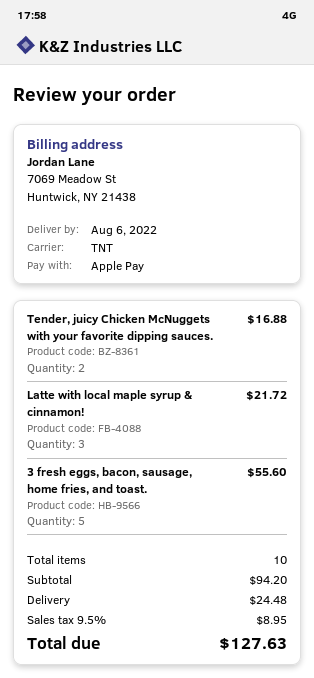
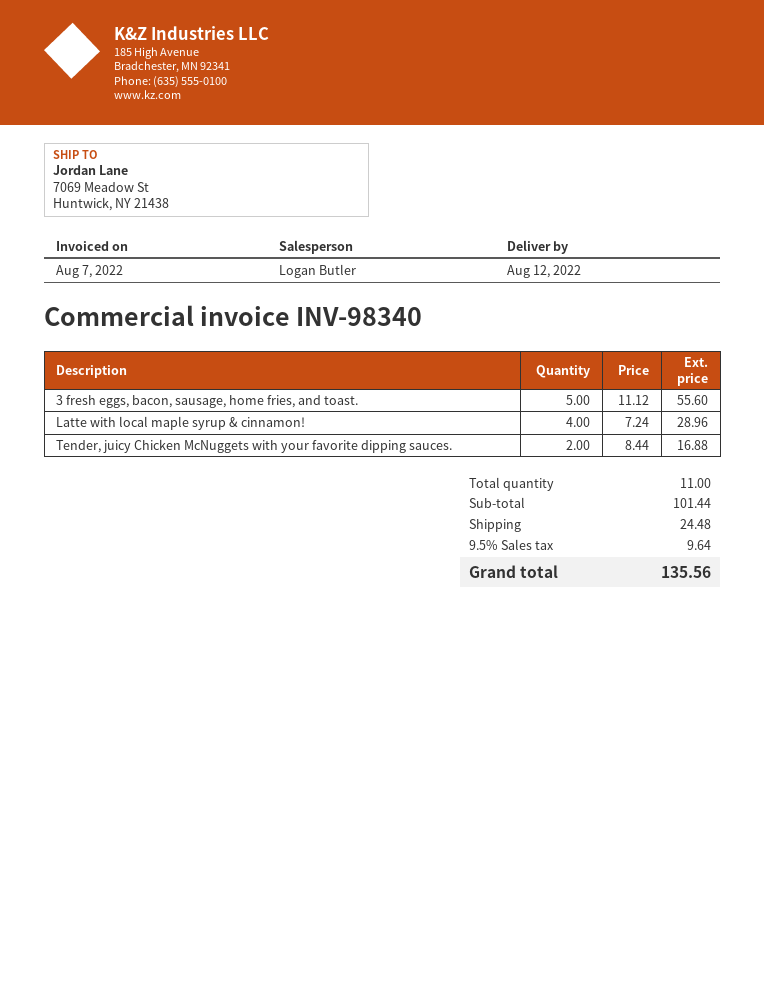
delivery date: 2022-08-06 -> 2022-08-12
Latte with local maple syrup & cinnamon!: 3 for 21.72 -> 4 for 28.96
total quantity: 10 -> 11
subtotal: 94.20 -> 101.44
tax: 9.5% = 8.95 -> 9.5% = 9.64
total: 127.63 -> 135.56

